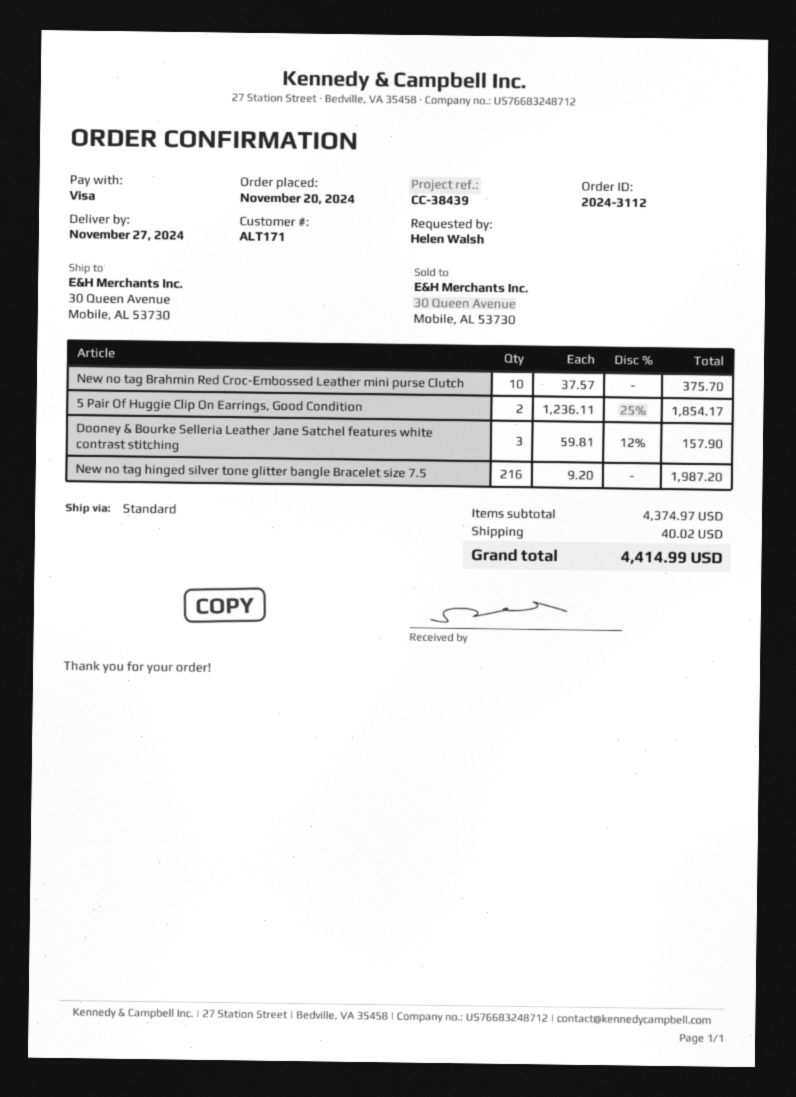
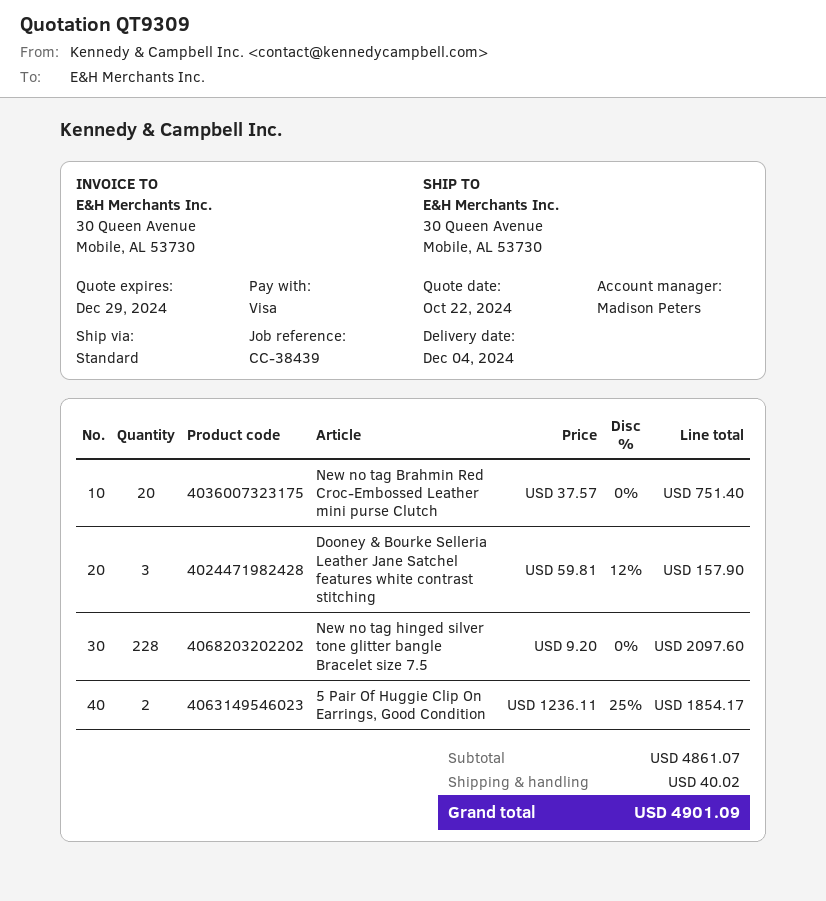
delivery date: 2024-11-27 -> 2024-12-04
New no tag Brahmin Red Croc-Embossed Leather mini purse Clutch: 10 x 37.57 = 375.70 -> 20 x 37.57 = 751.40
New no tag hinged silver tone glitter bangle Bracelet size 7.5: 216 x 9.20 = 1987.20 -> 228 x 9.20 = 2097.60
subtotal: 4374.97 -> 4861.07
total: 4414.99 -> 4901.09

